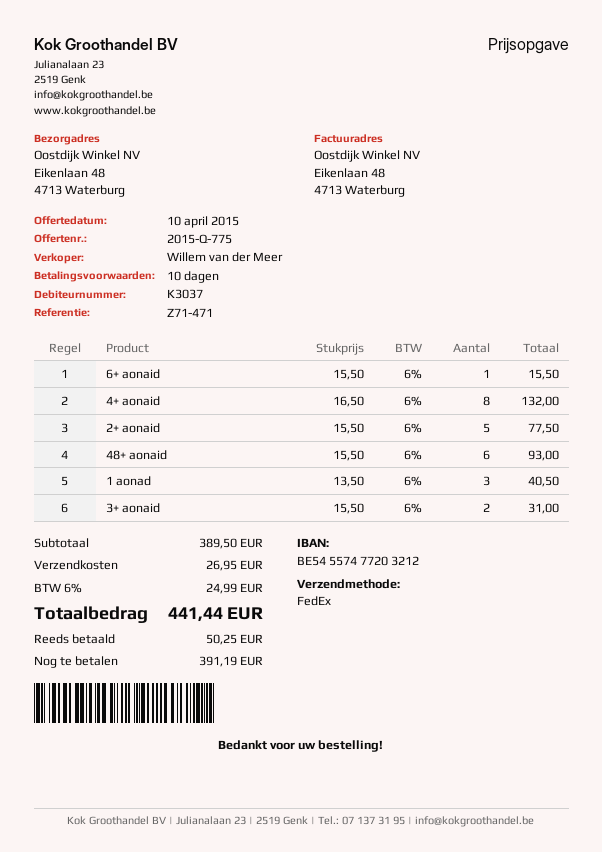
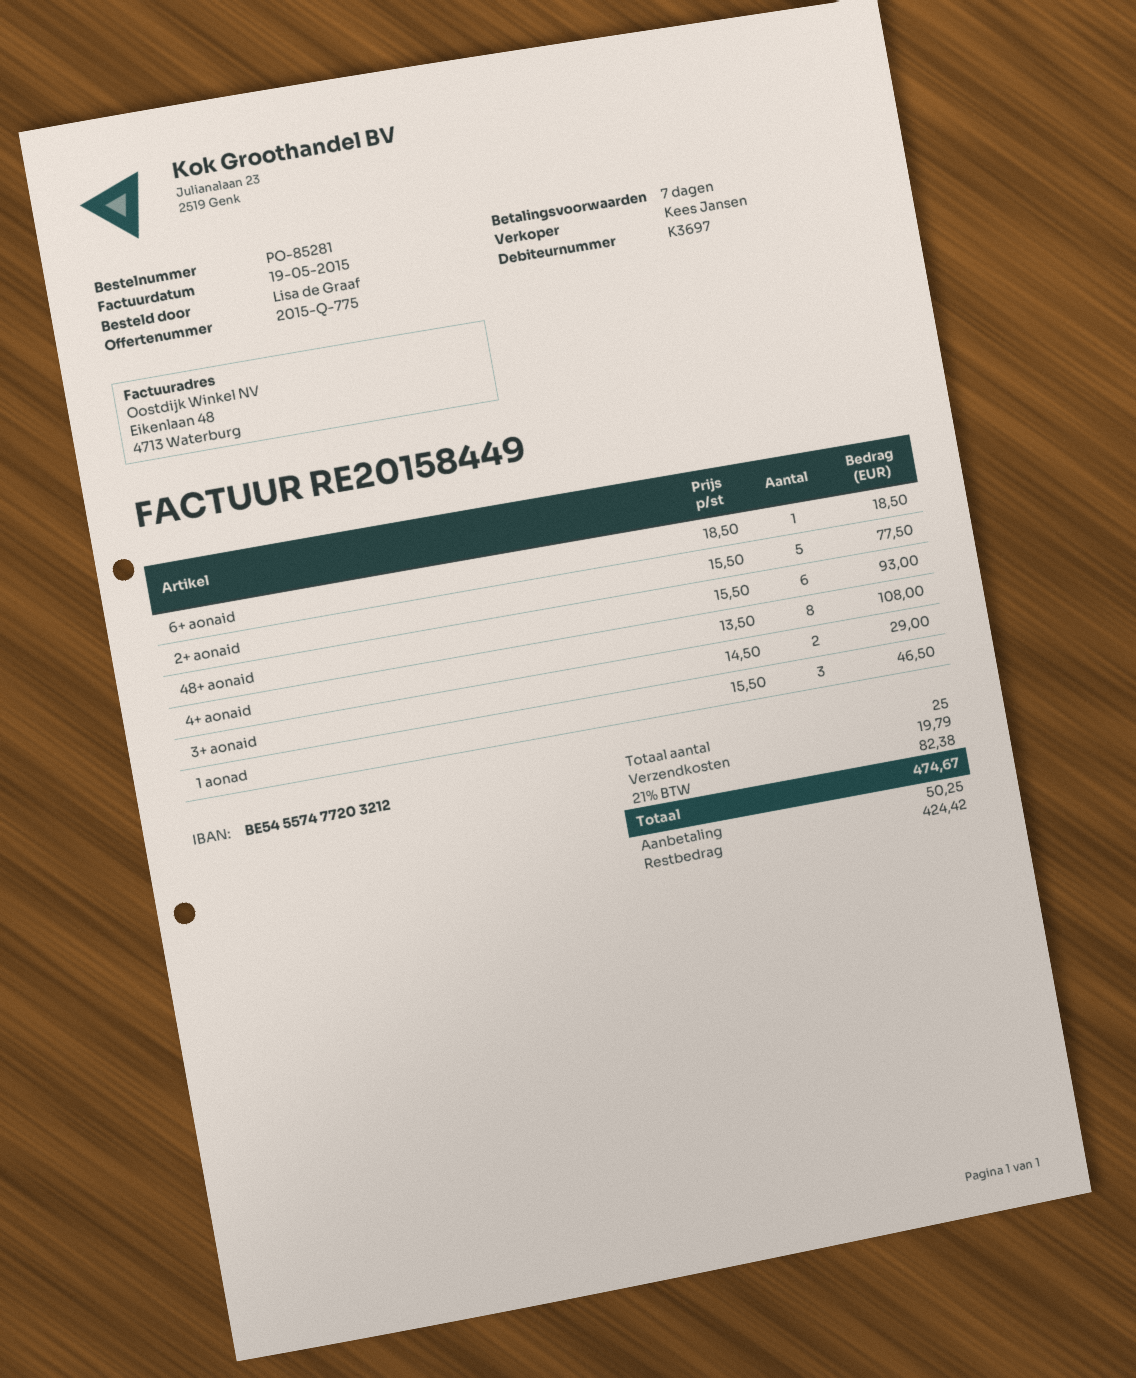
payment terms: 10 days -> 7 days
customer number: K3037 -> K3697
sales rep: Willem van der Meer -> Kees Jansen
6+ aonaid: 1 x 15.50 = 15.50 -> 1 x 18.50 = 18.50
4+ aonaid: 8 x 16.50 = 132.00 -> 8 x 13.50 = 108.00
1 aonad: 3 x 13.50 = 40.50 -> 3 x 15.50 = 46.50
3+ aonaid: 2 x 15.50 = 31.00 -> 2 x 14.50 = 29.00
shipping: 26.95 -> 19.79
tax: 6% = 24.99 -> 21% = 82.38
total: 441.44 -> 474.67
balance: 391.19 -> 424.42

